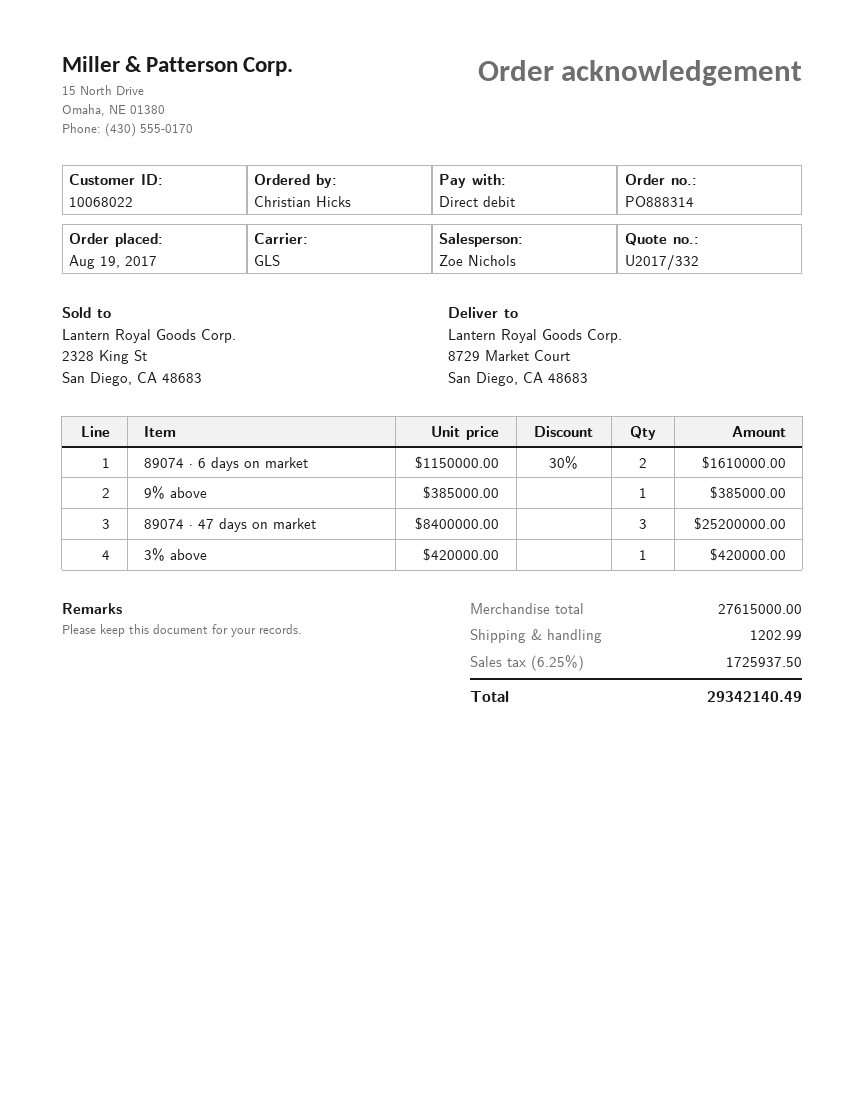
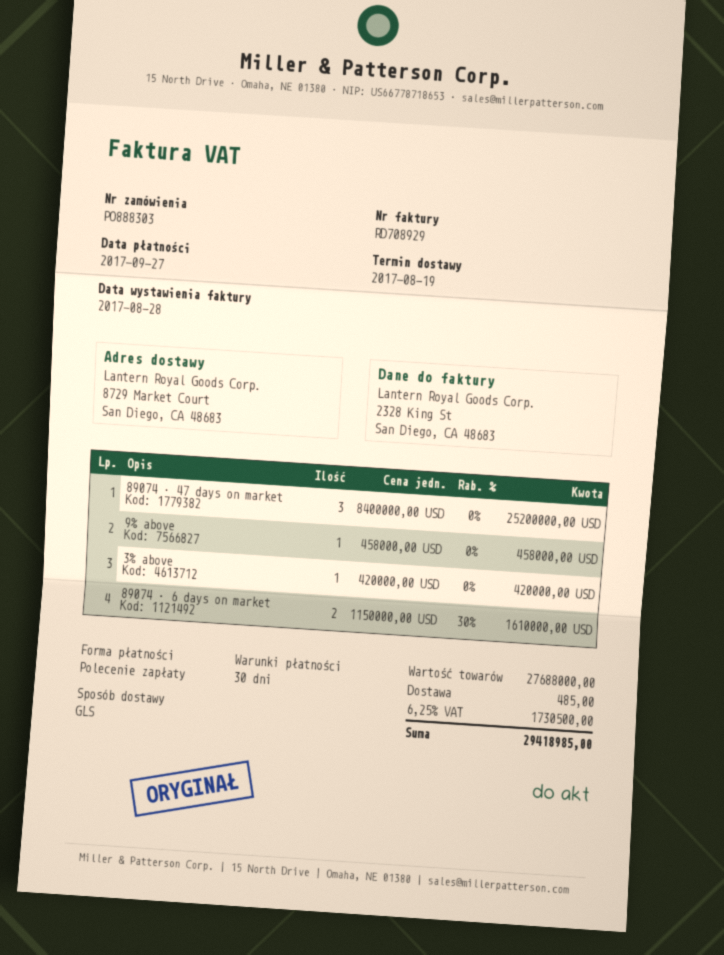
order number: PO888314 -> PO888303
9% above: 1 x 385000.00 = 385000.00 -> 1 x 458000.00 = 458000.00
subtotal: 27615000.00 -> 27688000.00
shipping: 1202.99 -> 485.00
tax: 6.25% = 1725937.50 -> 6.25% = 1730500.00
total: 29342140.49 -> 29418985.00

